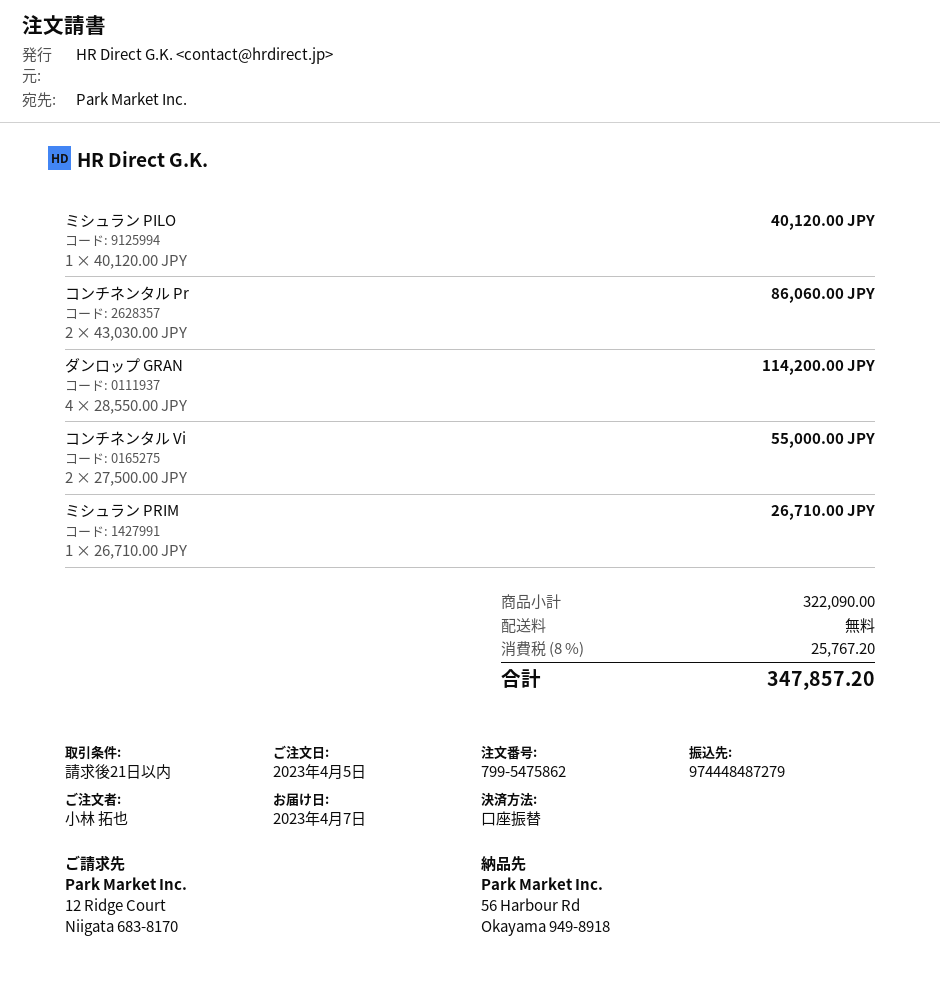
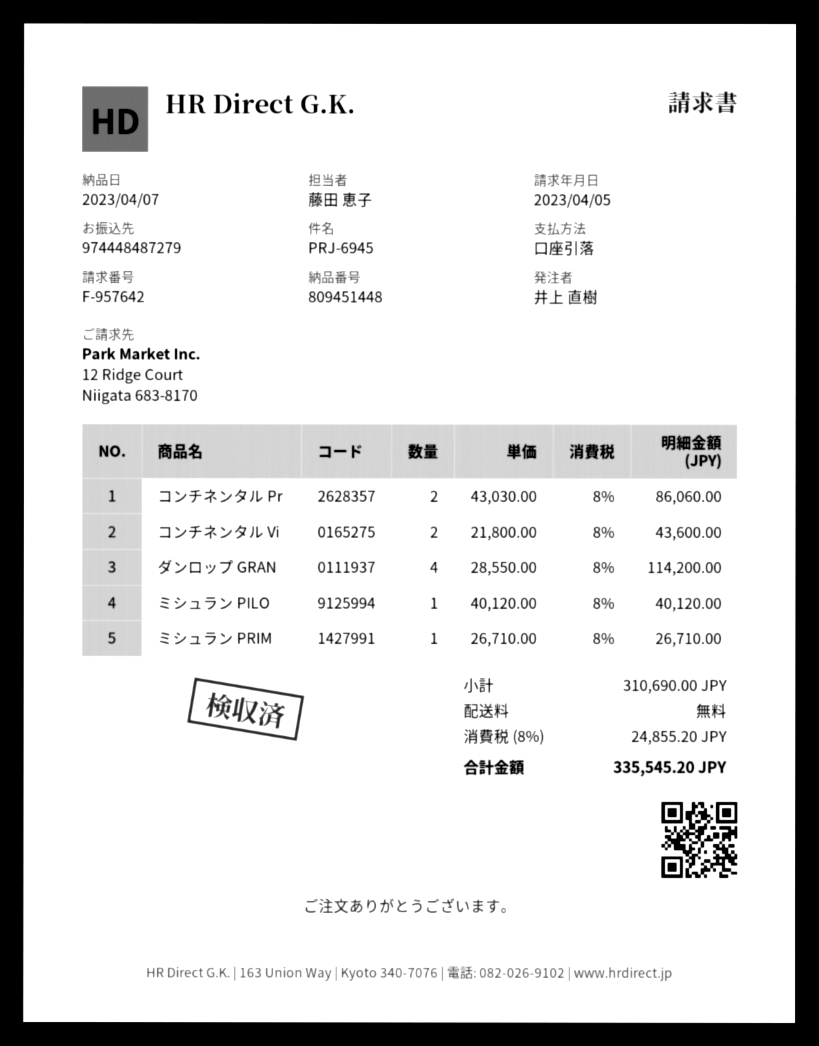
ordered by: 小林 拓也 -> 井上 直樹
コンチネンタル Vi: 2 x 27500.00 = 55000.00 -> 2 x 21800.00 = 43600.00
subtotal: 322090.00 -> 310690.00
tax: 8% = 25767.20 -> 8% = 24855.20
total: 347857.20 -> 335545.20

